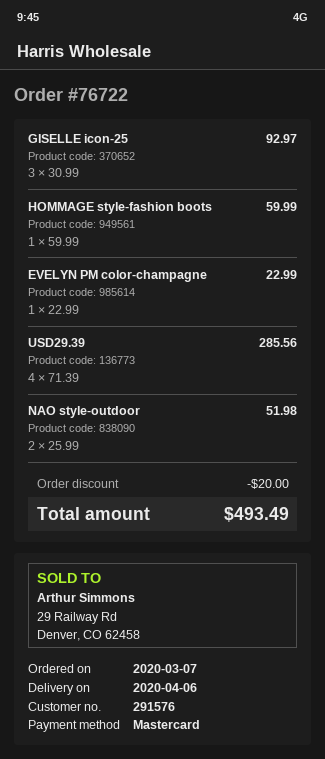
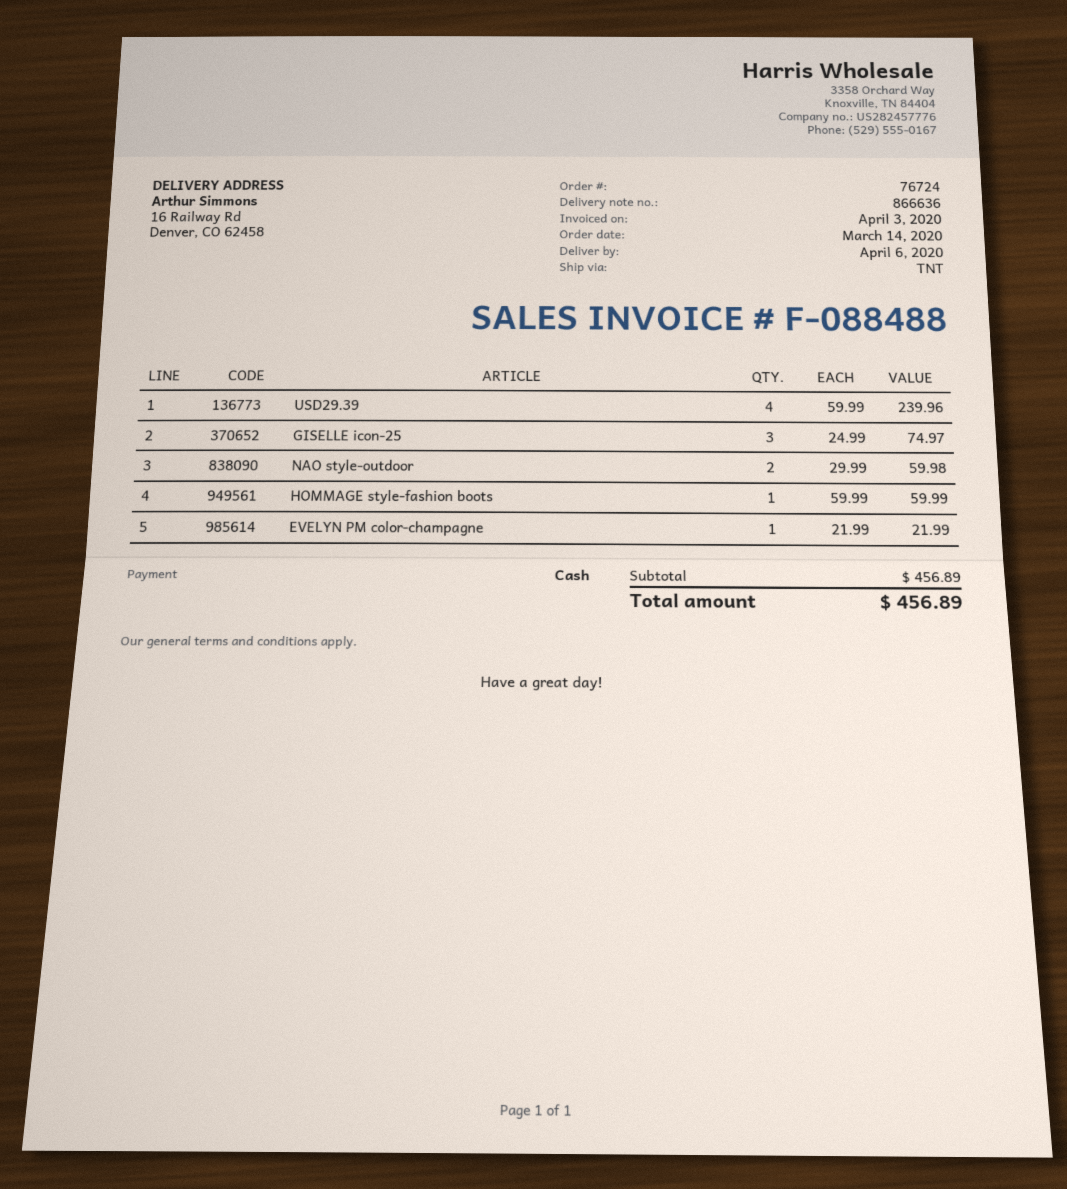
order number: 76722 -> 76724
order date: 2020-03-07 -> 2020-03-14
payment method: Mastercard -> cash
GISELLE icon-25: 3 x 30.99 = 92.97 -> 3 x 24.99 = 74.97
EVELYN PM color-champagne: 1 x 22.99 = 22.99 -> 1 x 21.99 = 21.99
USD29.39: 4 x 71.39 = 285.56 -> 4 x 59.99 = 239.96
NAO style-outdoor: 2 x 25.99 = 51.98 -> 2 x 29.99 = 59.98
discount: 20.00 -> none
total: 493.49 -> 456.89

